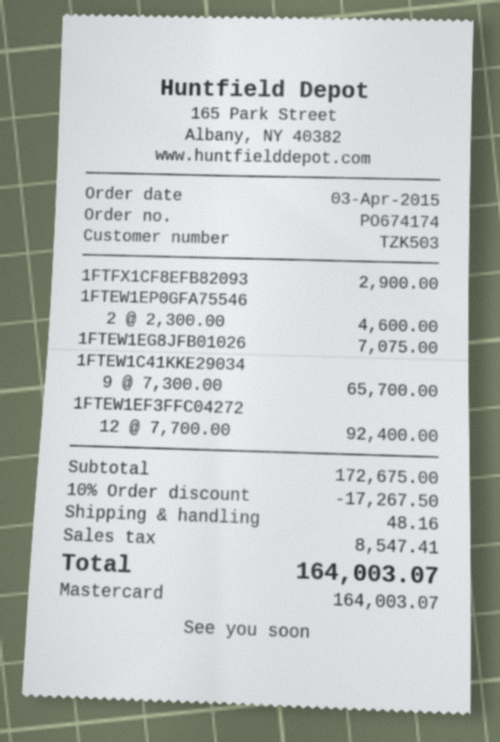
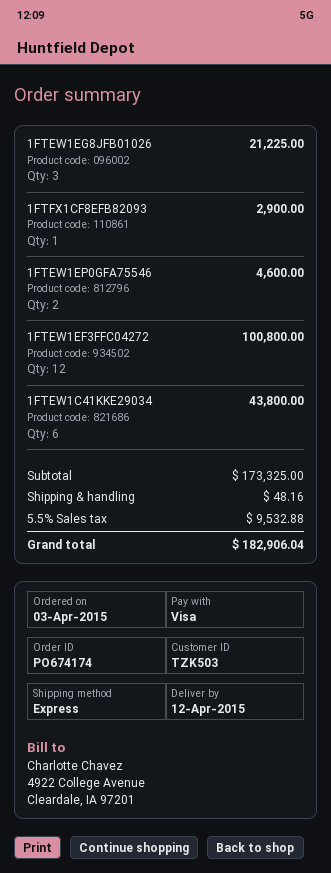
payment method: Mastercard -> Visa
1FTEW1EG8JFB01026: 1 for 7075.00 -> 3 for 21225.00
1FTEW1C41KKE29034: 9 for 65700.00 -> 6 for 43800.00
1FTEW1EF3FFC04272: 12 for 92400.00 -> 12 for 100800.00
subtotal: 172675.00 -> 173325.00
discount: 10% = 17267.50 -> none
tax: 8547.41 -> 9532.88
total: 164003.07 -> 182906.04

